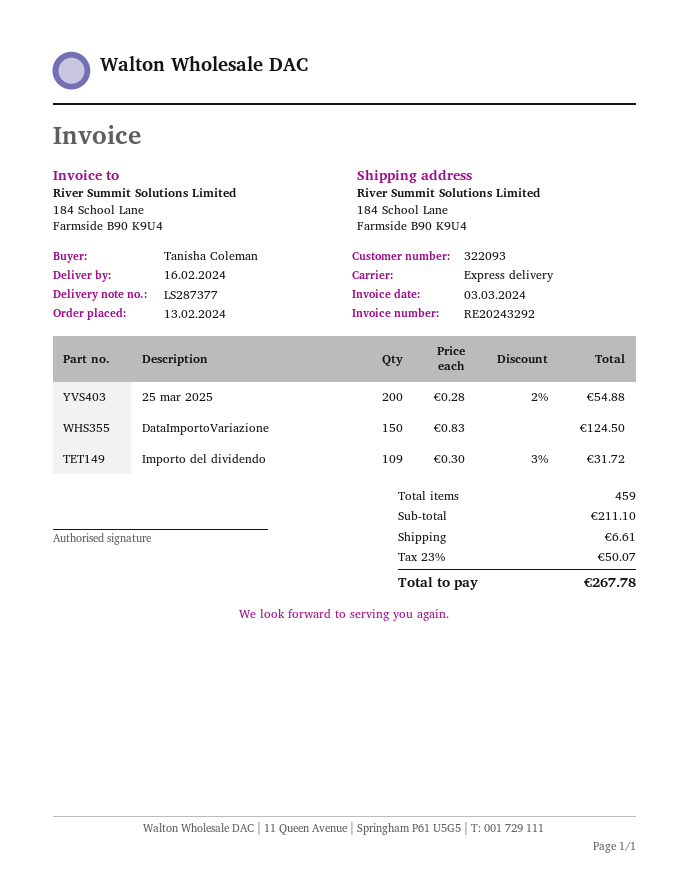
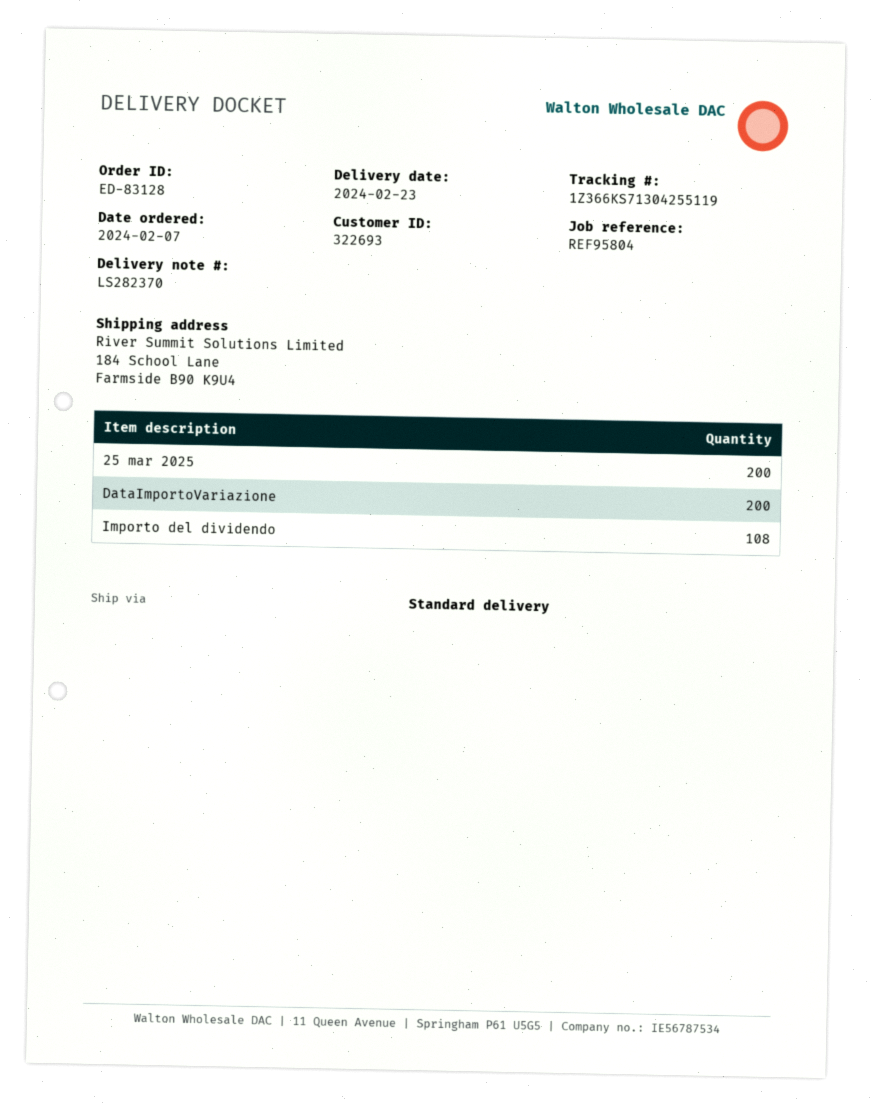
order date: 2024-02-13 -> 2024-02-07
delivery note number: LS287377 -> LS282370
delivery date: 2024-02-16 -> 2024-02-23
customer number: 322093 -> 322693
shipping method: express -> standard
DataImportoVariazione: 150 -> 200
Importo del dividendo: 109 -> 108

